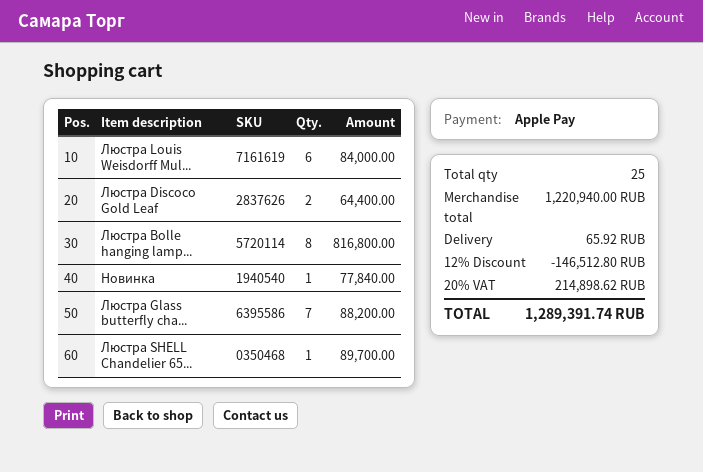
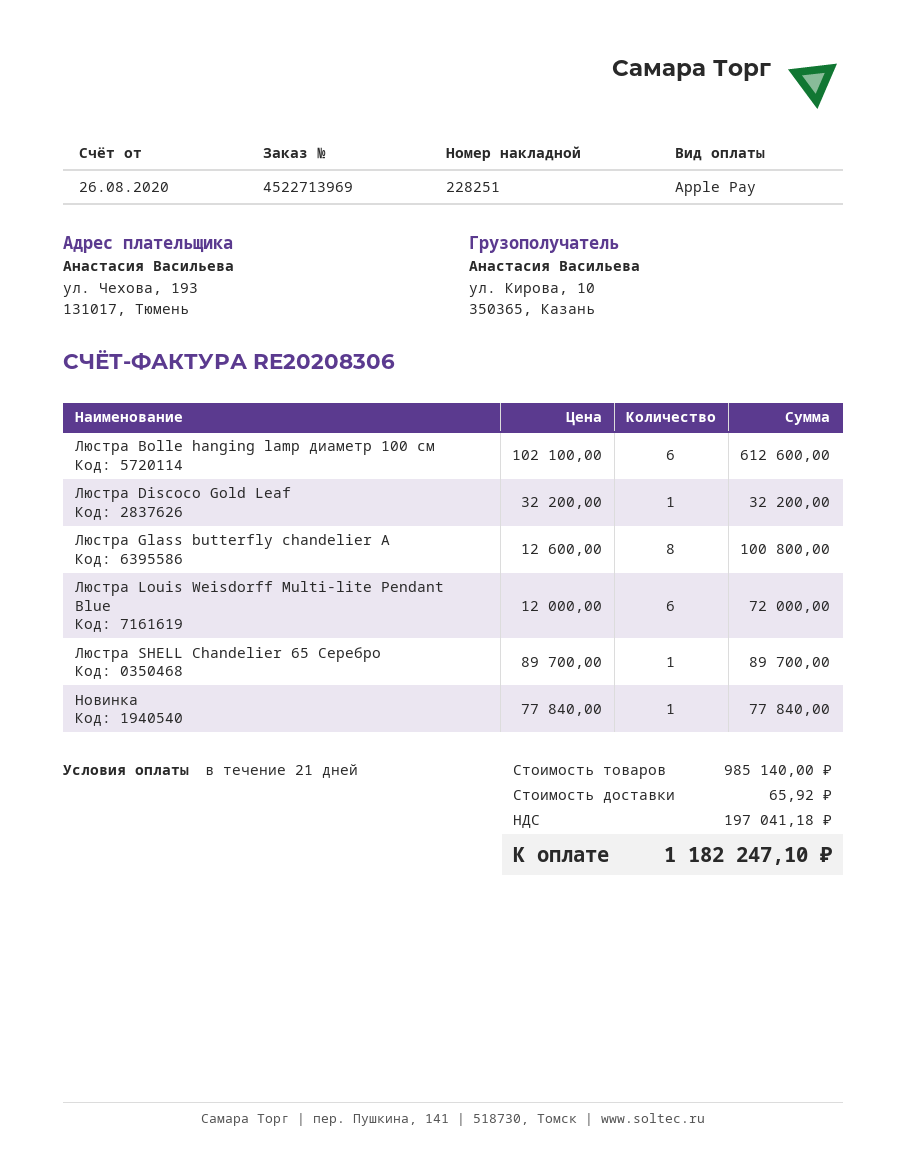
Люстра Louis Weisdorff Mul...: 6 for 84000.00 -> 6 for 72000.00
Люстра Discoco Gold Leaf: 2 for 64400.00 -> 1 for 32200.00
Люстра Bolle hanging lamp...: 8 for 816800.00 -> 6 for 612600.00
Люстра Glass butterfly cha...: 7 for 88200.00 -> 8 for 100800.00
subtotal: 1220940.00 -> 985140.00
discount: 12% = 146512.80 -> none
tax: 214898.62 -> 197041.18
total: 1289391.74 -> 1182247.10

